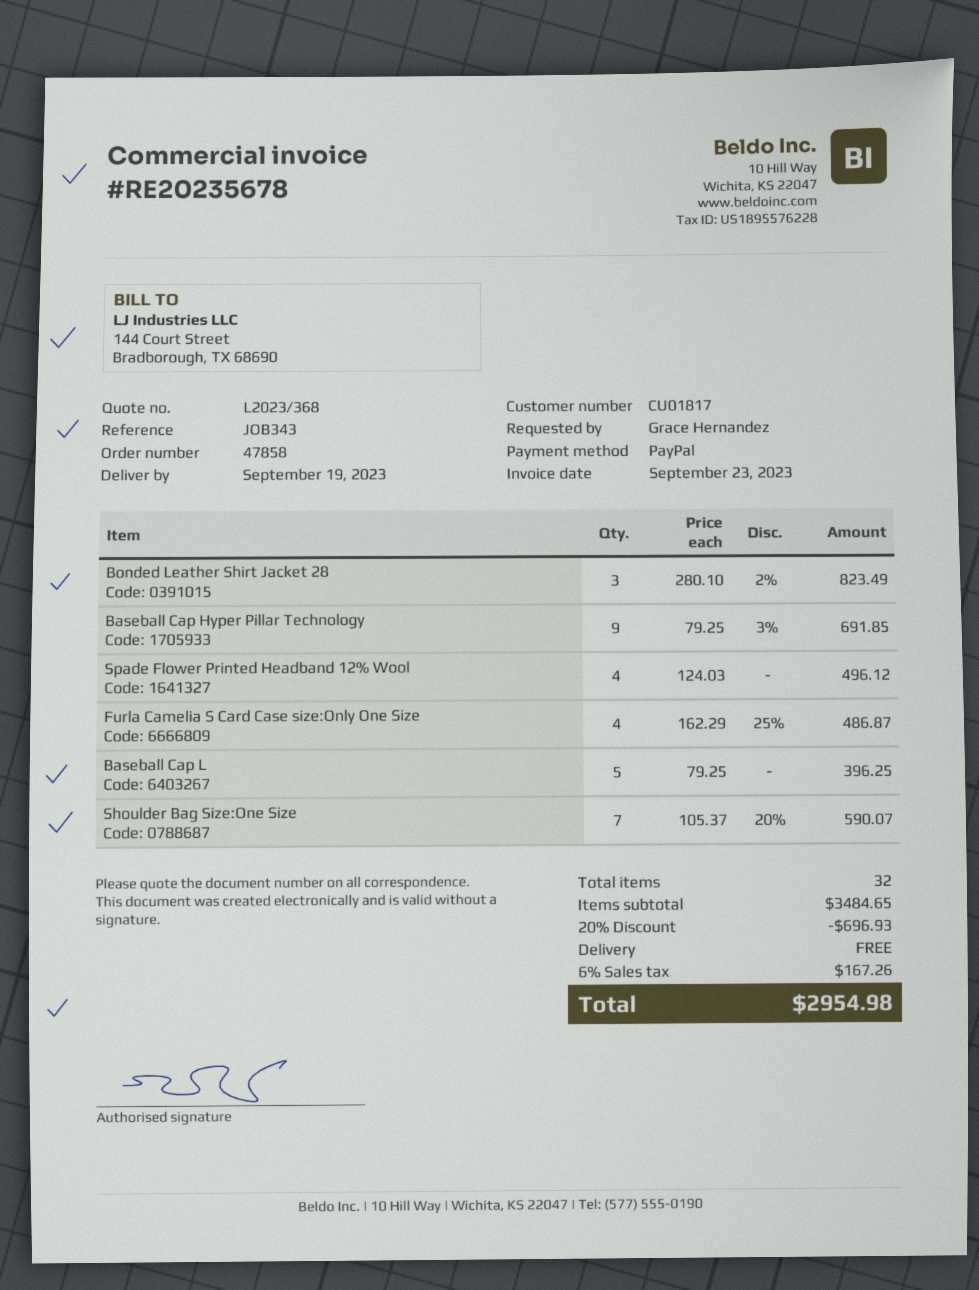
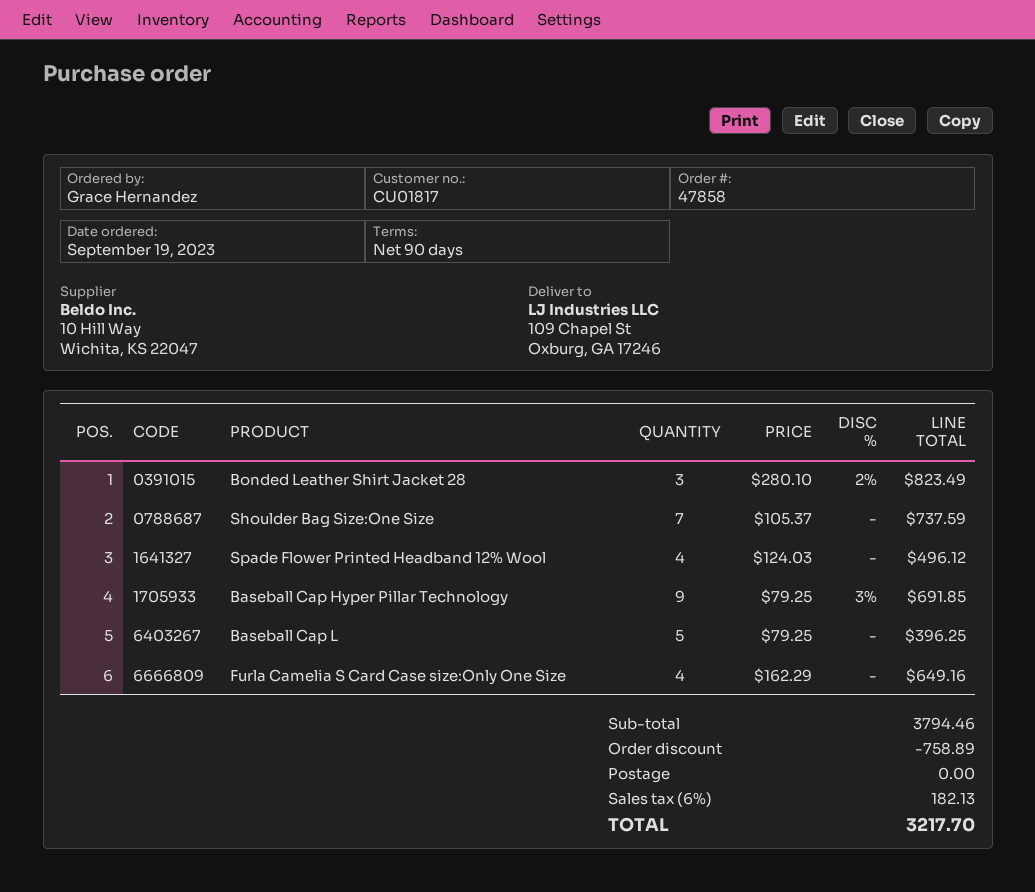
Furla Camelia S Card Case size:Only One Size: 4 x 162.29 - 25% = 486.87 -> 4 x 162.29 = 649.16
Shoulder Bag Size:One Size: 7 x 105.37 - 20% = 590.07 -> 7 x 105.37 = 737.59
subtotal: 3484.65 -> 3794.46
discount: 696.93 -> 758.89
tax: 6% = 167.26 -> 6% = 182.13
total: 2954.98 -> 3217.70

